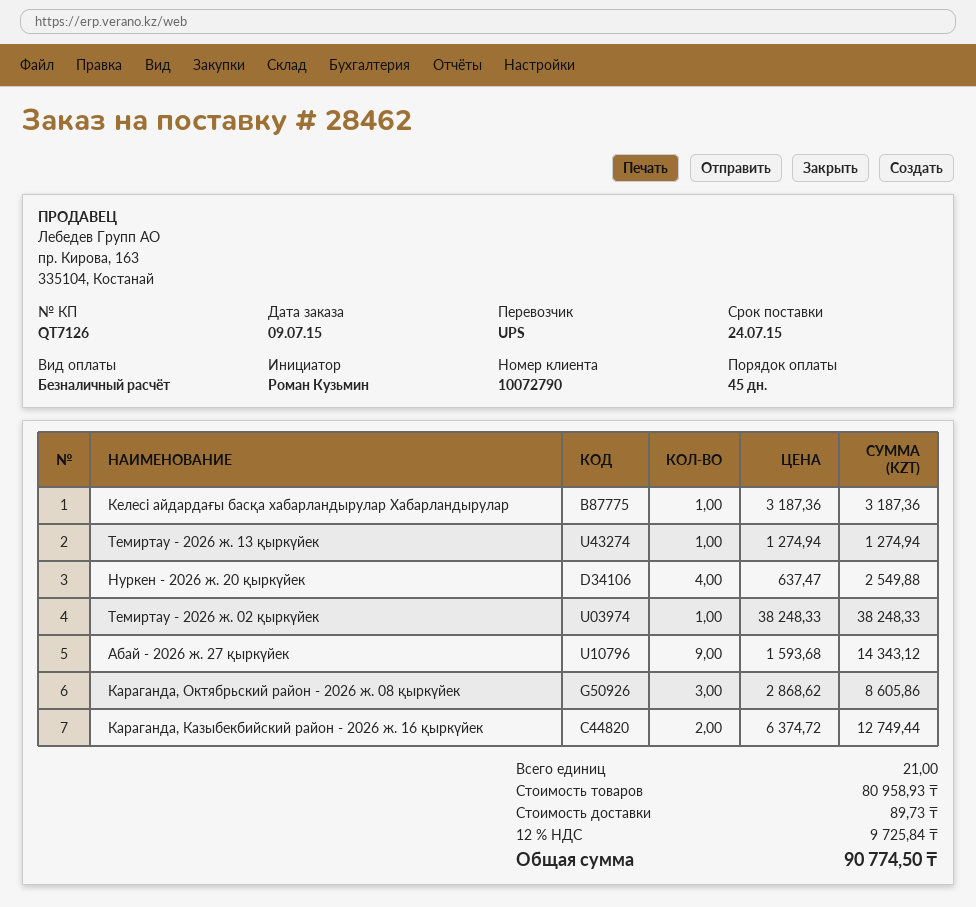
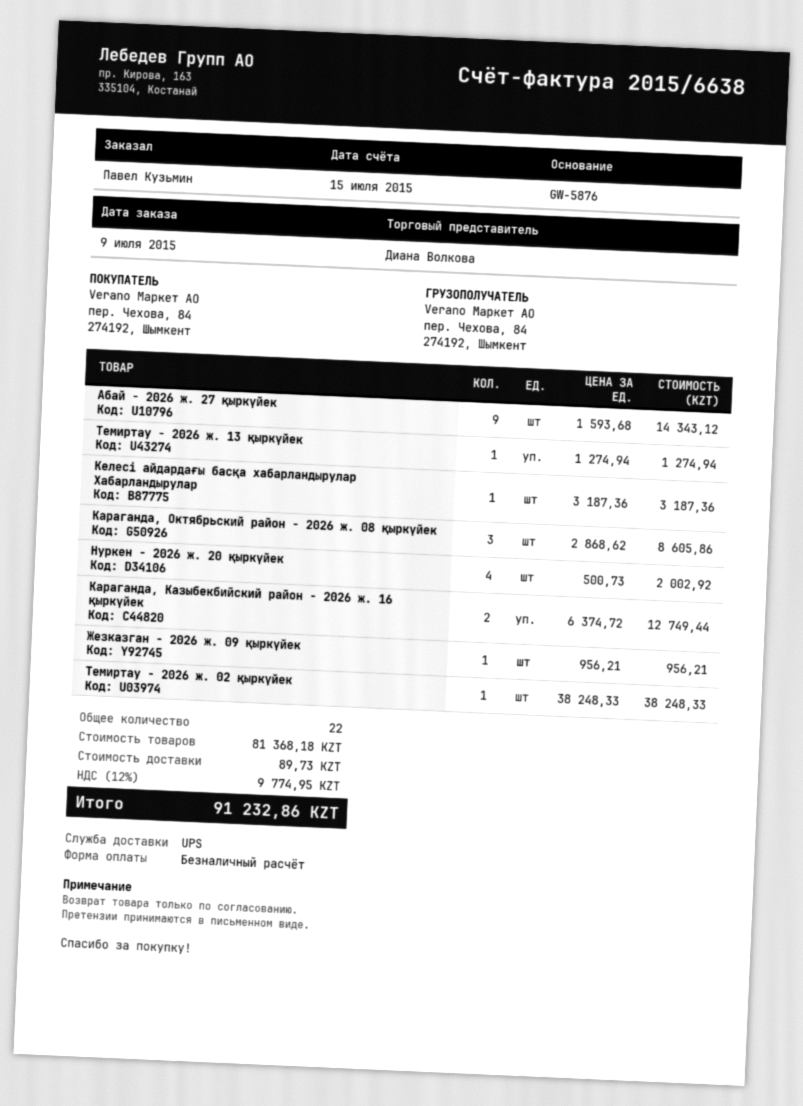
ordered by: Роман Кузьмин -> Павел Кузьмин
Нуркен - 2026 ж. 20 қыркүйек: 4 x 637.47 = 2549.88 -> 4 x 500.73 = 2002.92
Жезказган - 2026 ж. 09 қыркүйек: none -> 1 x 956.21 = 956.21
total quantity: 21 -> 22
subtotal: 80958.93 -> 81368.18
tax: 12% = 9725.84 -> 12% = 9774.95
total: 90774.50 -> 91232.86

